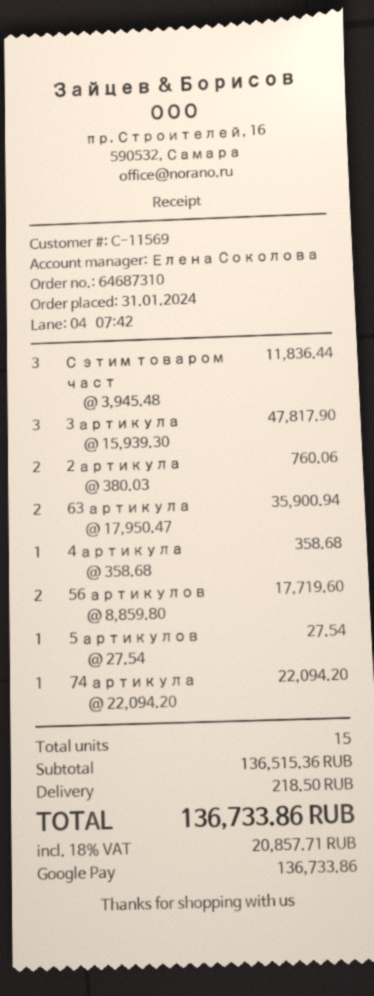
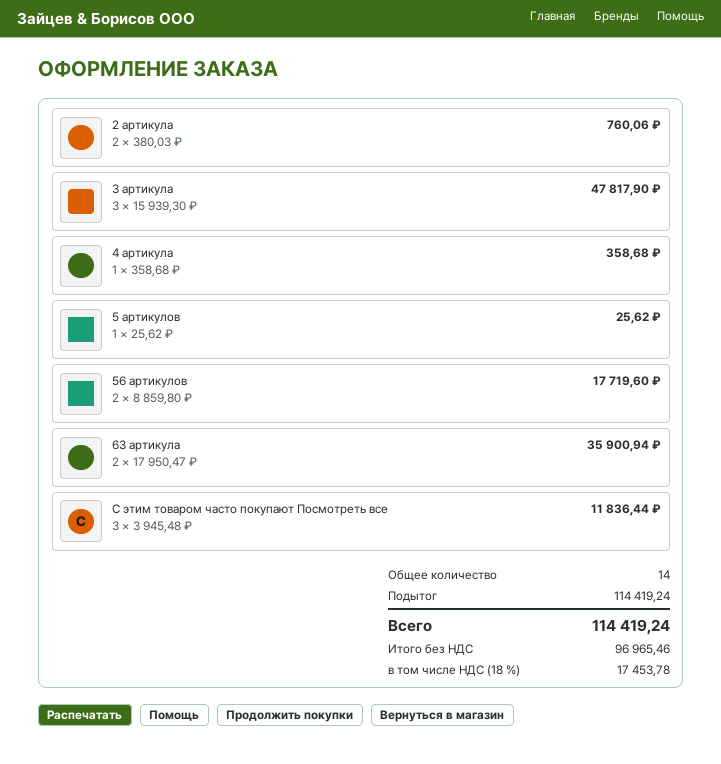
5 артикулов: 1 x 27.54 = 27.54 -> 1 x 25.62 = 25.62
74 артикула: 1 x 22094.20 = 22094.20 -> none
total quantity: 15 -> 14
subtotal: 136515.36 -> 114419.24
shipping: 218.50 -> none
tax: 18% = 20857.71 -> 18% = 17453.78
total: 136733.86 -> 114419.24

